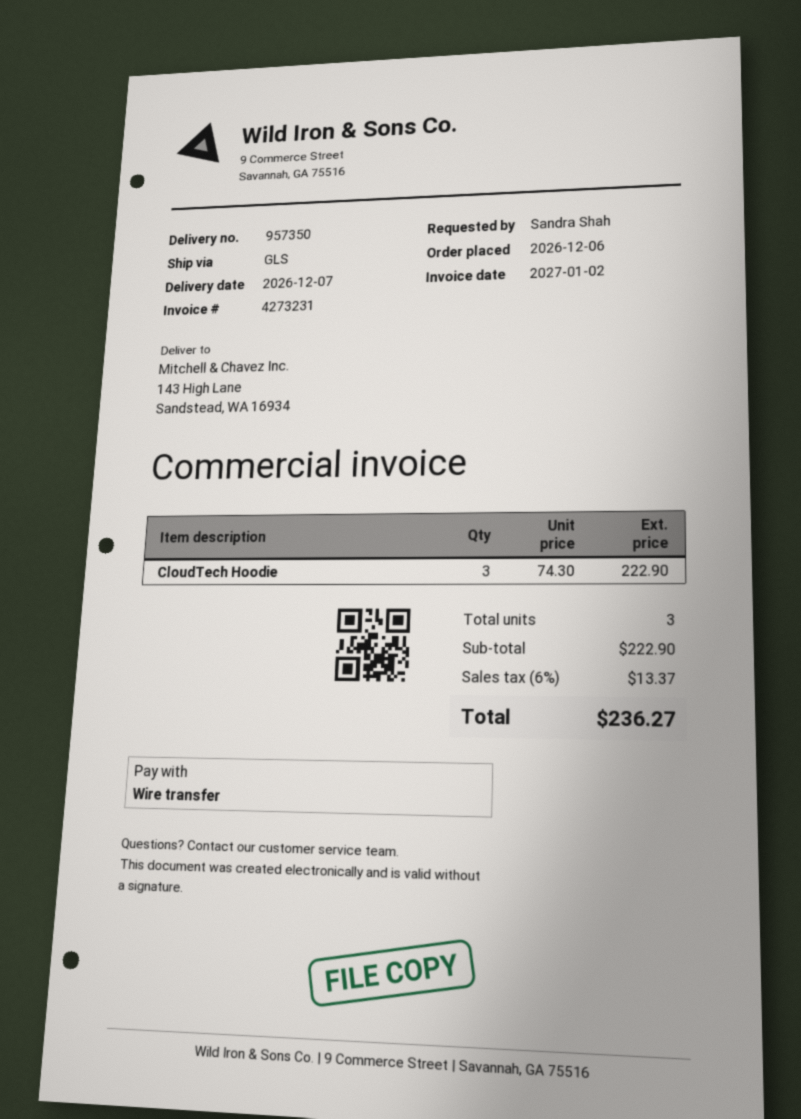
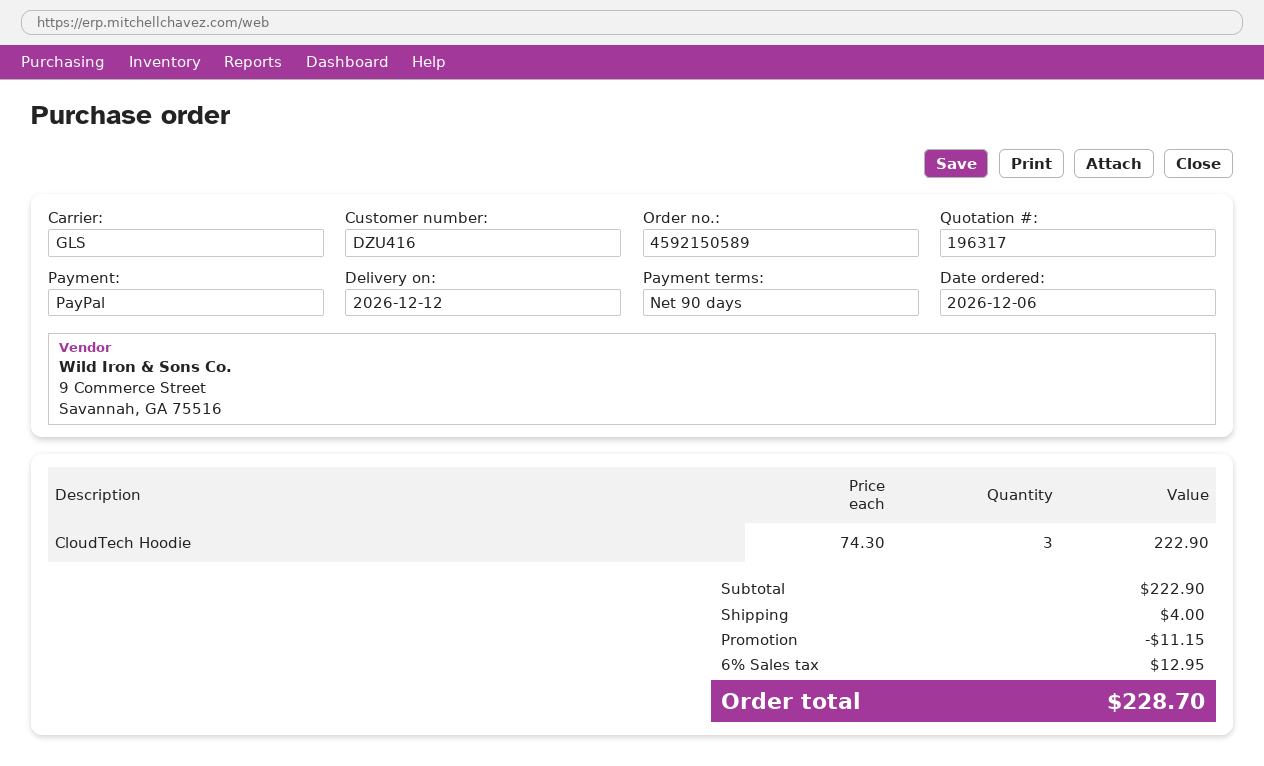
delivery date: 2026-12-07 -> 2026-12-12
payment method: bank transfer -> PayPal
discount: none -> 11.15
shipping: none -> 4.00
tax: 6% = 13.37 -> 6% = 12.95
total: 236.27 -> 228.70

